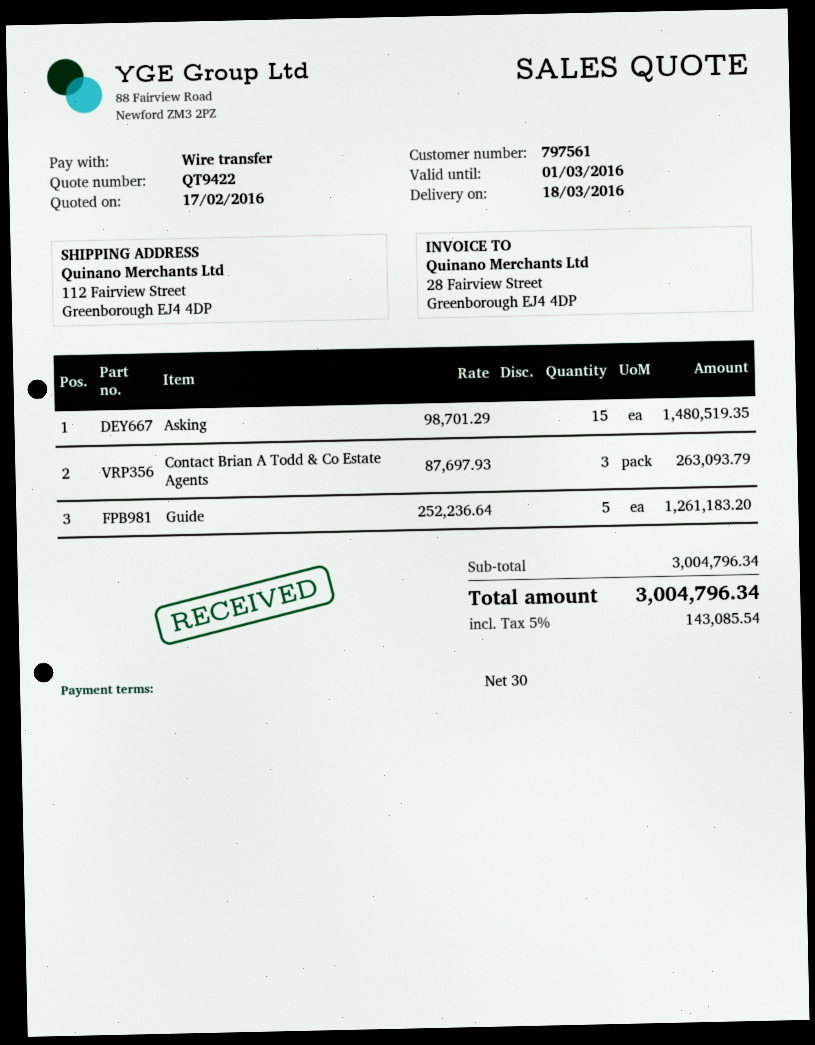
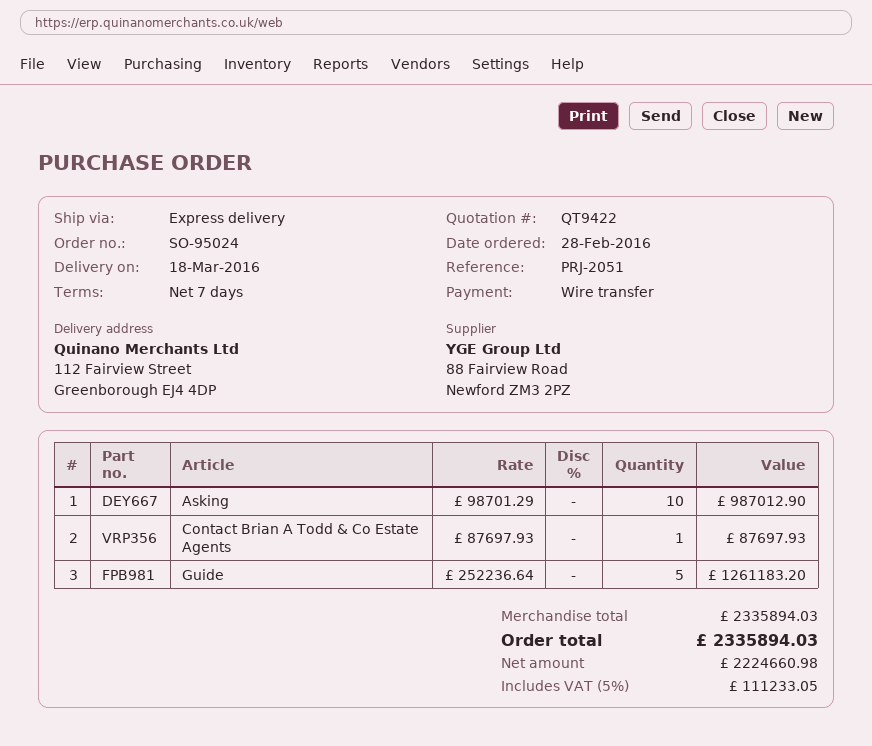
payment terms: 30 days -> 7 days
Asking: 15 x 98701.29 = 1480519.35 -> 10 x 98701.29 = 987012.90
Contact Brian A Todd & Co Estate Agents: 3 x 87697.93 = 263093.79 -> 1 x 87697.93 = 87697.93
subtotal: 3004796.34 -> 2335894.03
tax: 5% = 143085.54 -> 5% = 111233.05
total: 3004796.34 -> 2335894.03

